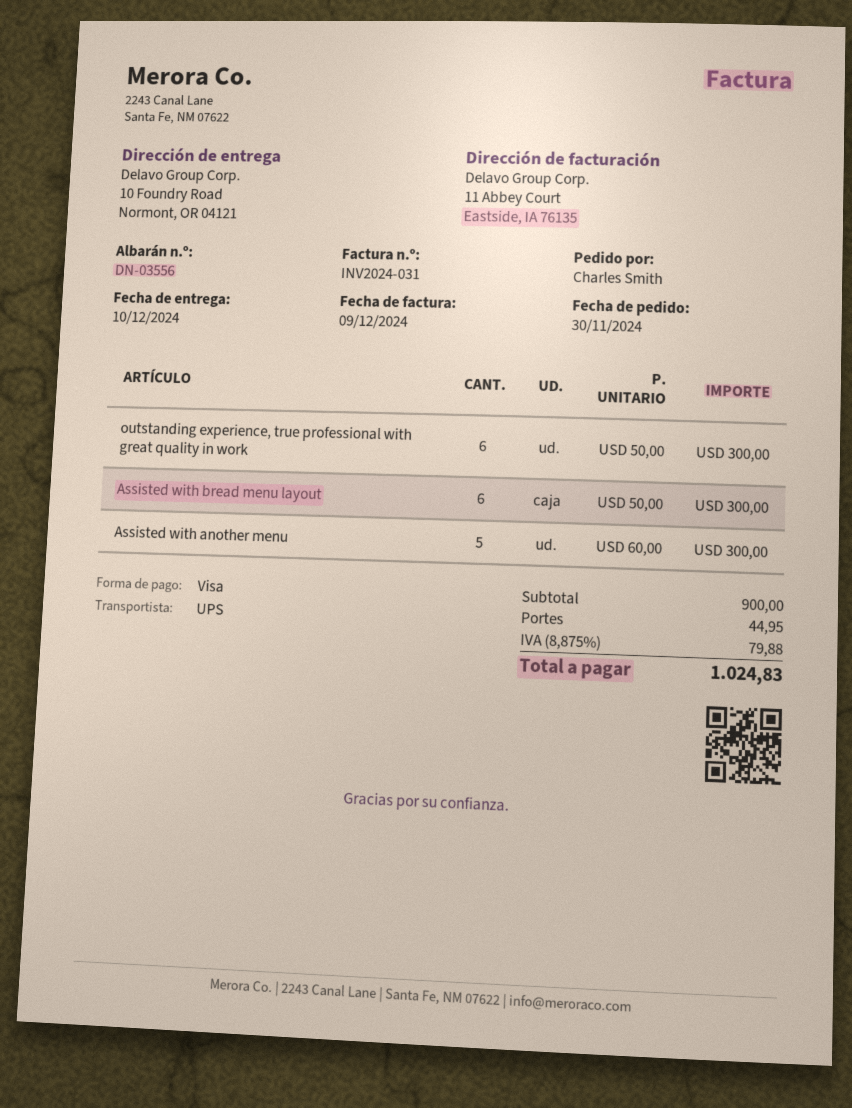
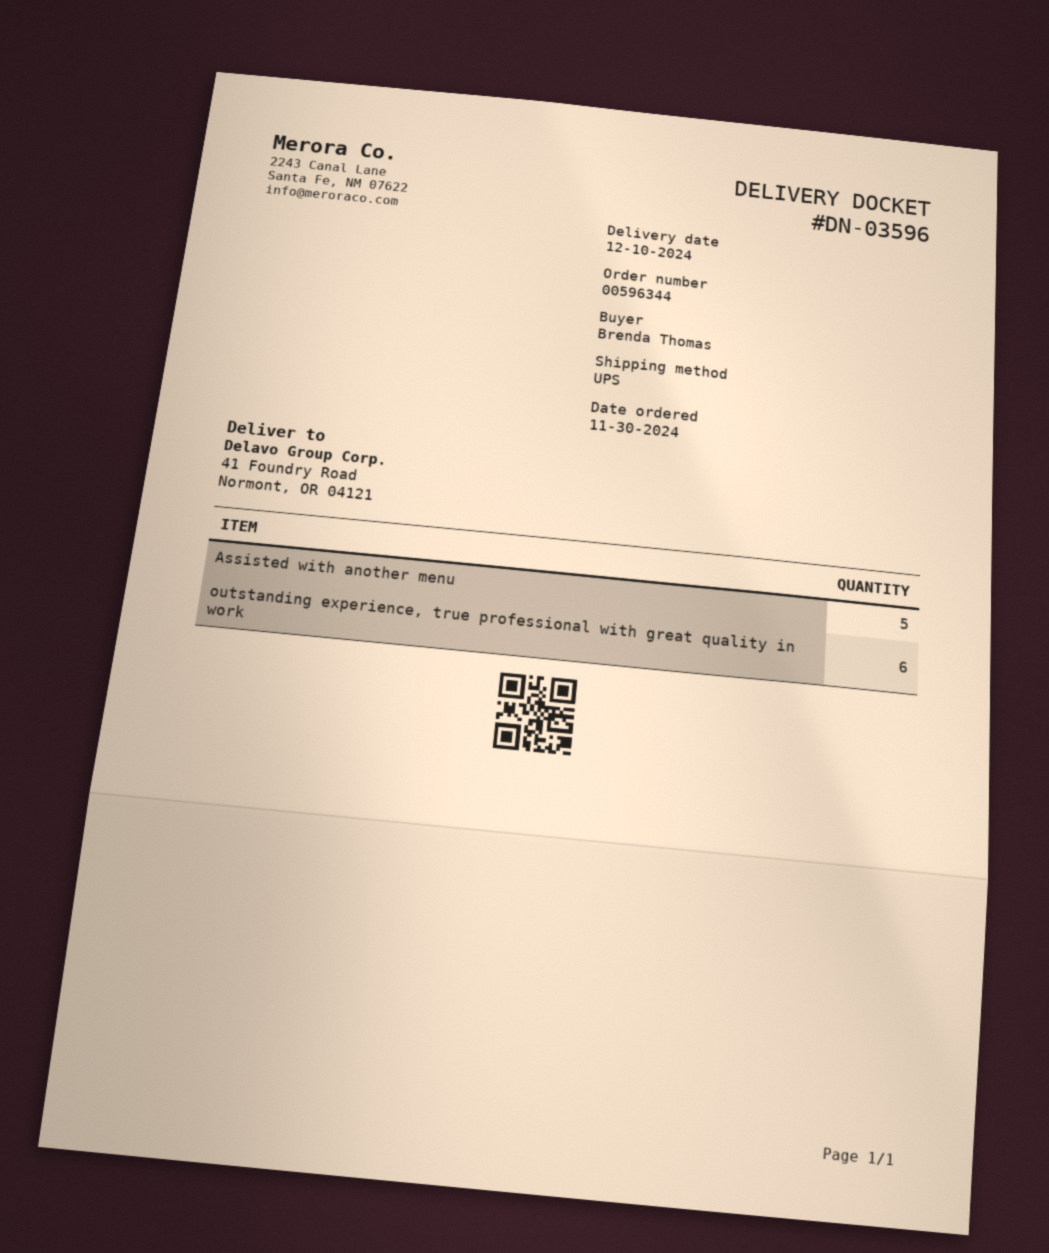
delivery note number: DN-03556 -> DN-03596
ordered by: Charles Smith -> Brenda Thomas
ship to: 10 Foundry Road, Normont, OR 04121 -> 41 Foundry Road, Normont, OR 04121
Assisted with bread menu layout: 6 -> none

